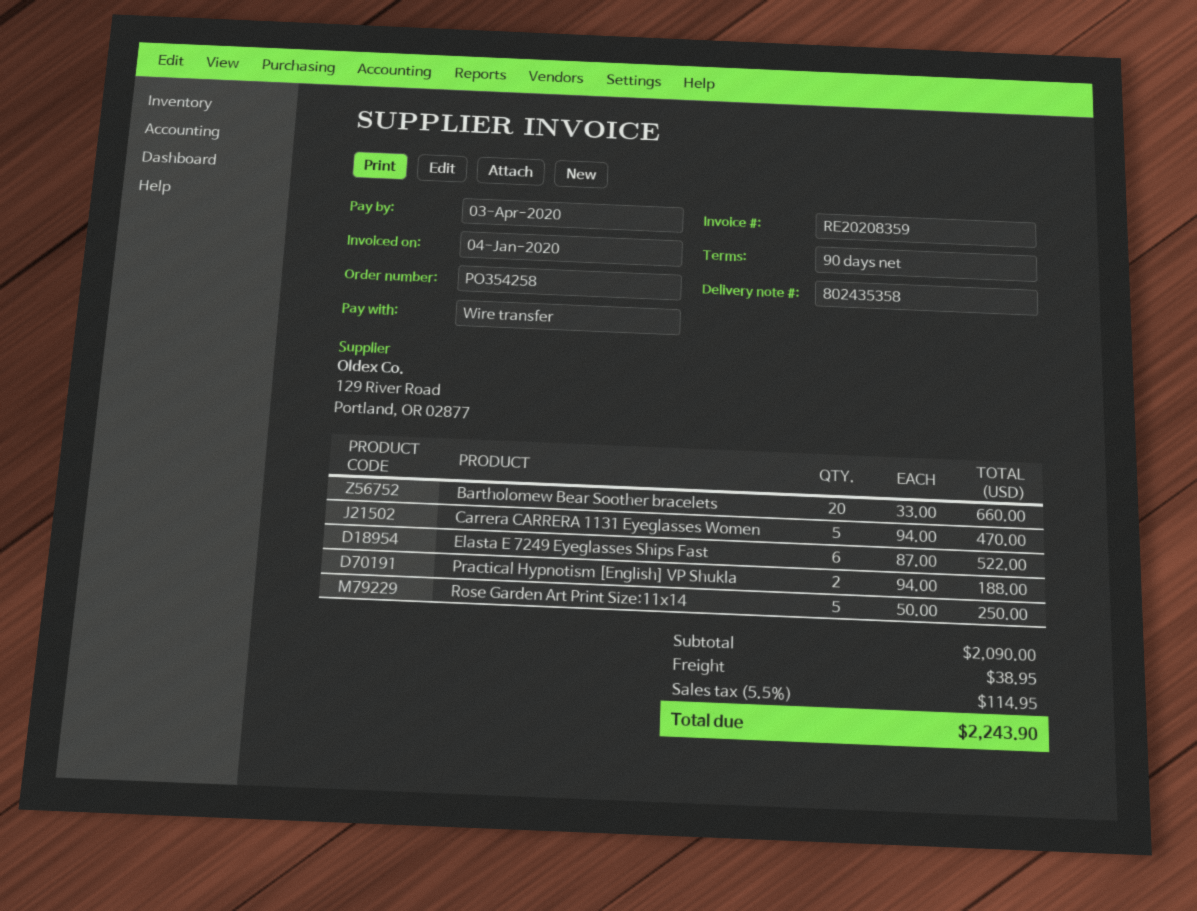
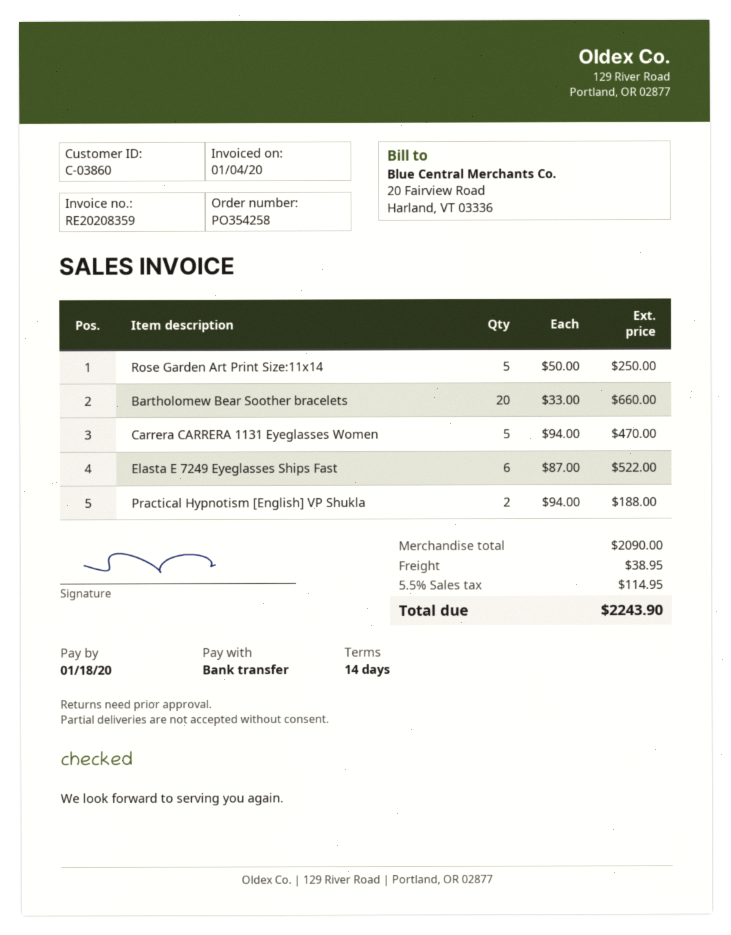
payment terms: 90 days -> 14 days
due date: 2020-04-03 -> 2020-01-18

